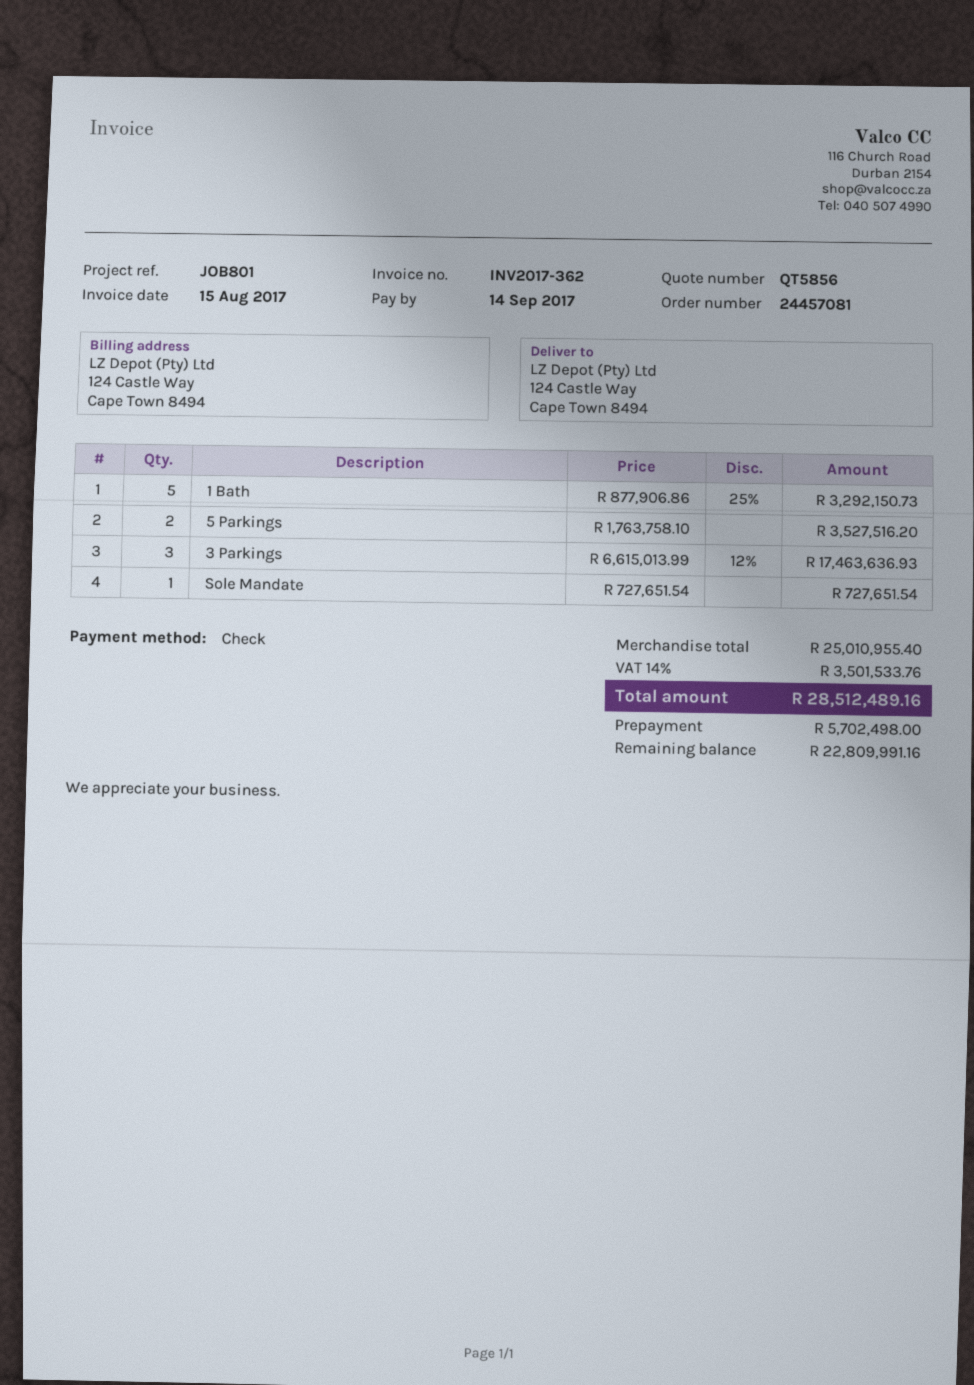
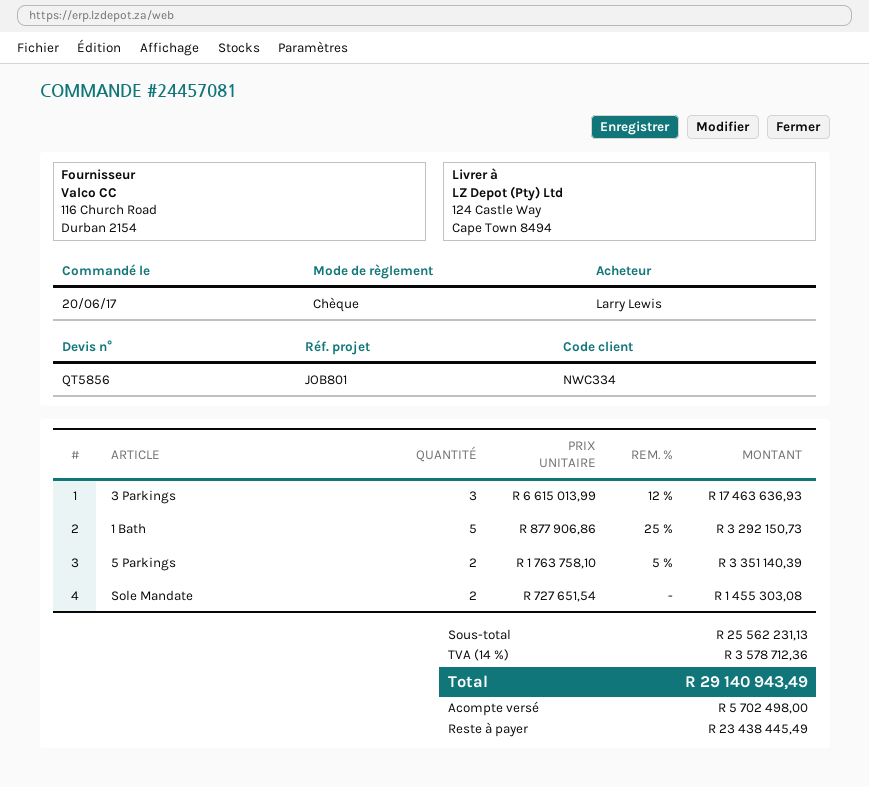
5 Parkings: 2 x 1763758.10 = 3527516.20 -> 2 x 1763758.10 - 5% = 3351140.39
Sole Mandate: 1 x 727651.54 = 727651.54 -> 2 x 727651.54 = 1455303.08
subtotal: 25010955.40 -> 25562231.13
tax: 14% = 3501533.76 -> 14% = 3578712.36
total: 28512489.16 -> 29140943.49
balance: 22809991.16 -> 23438445.49

